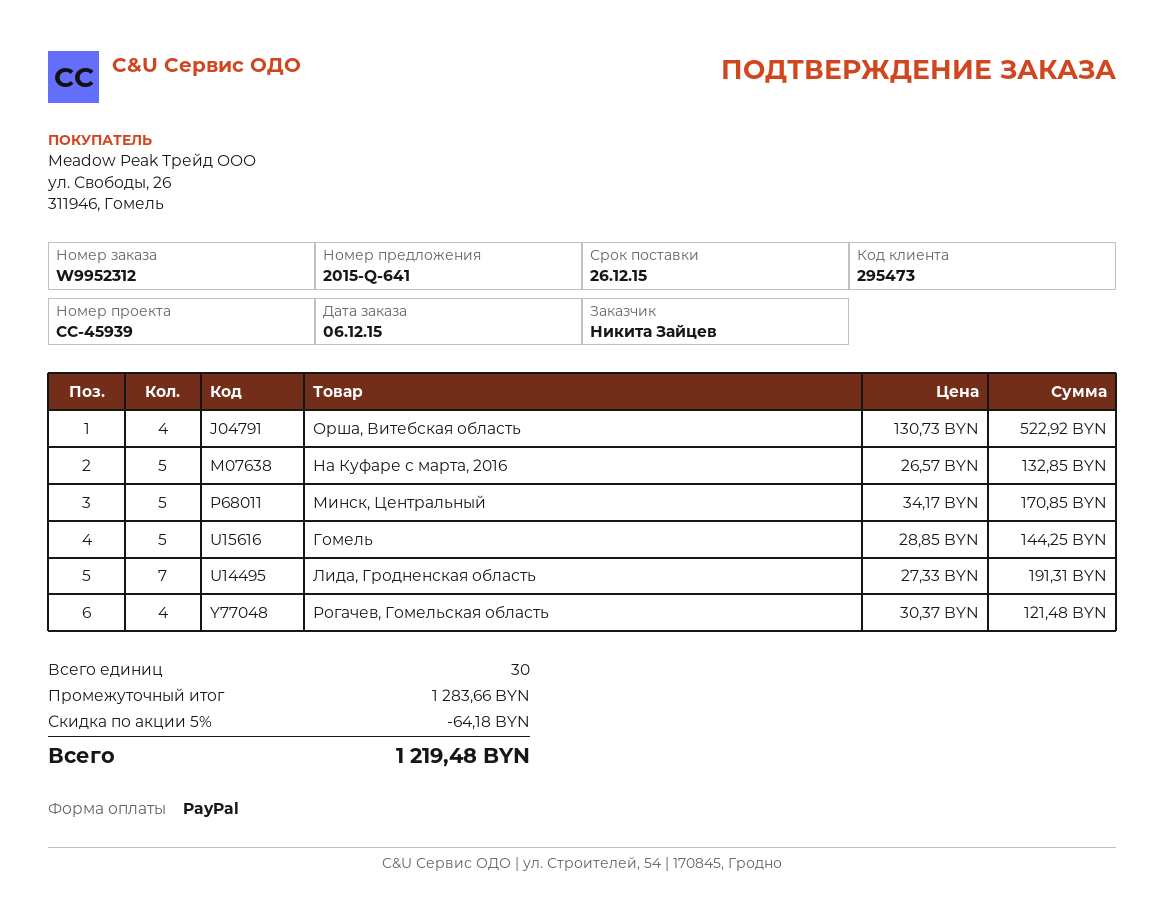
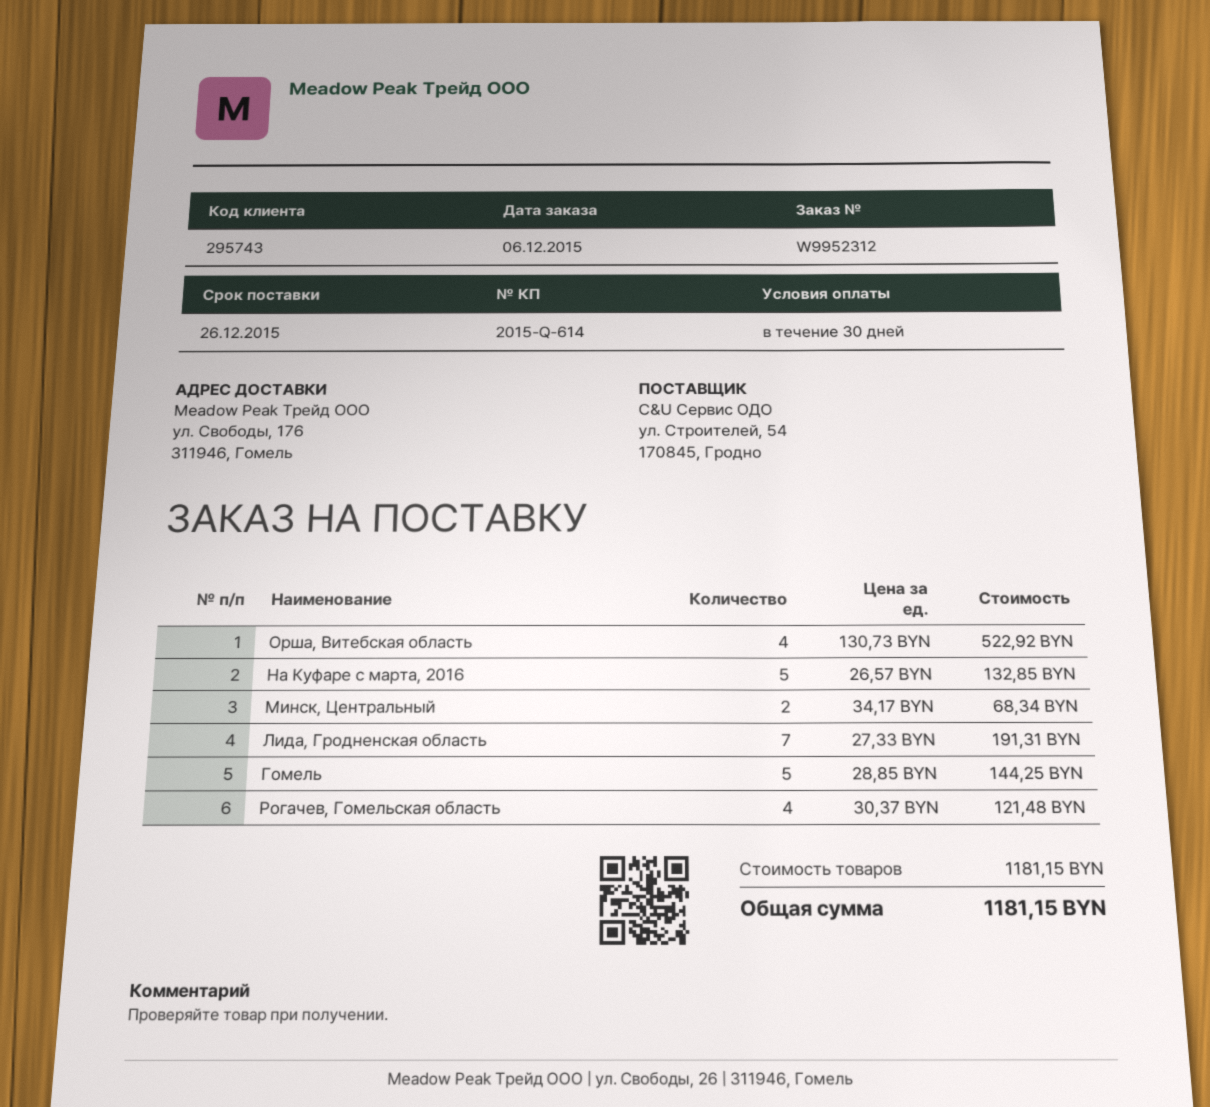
quote number: 2015-Q-641 -> 2015-Q-614
customer number: 295473 -> 295743
Минск, Центральный: 5 x 34.17 = 170.85 -> 2 x 34.17 = 68.34
subtotal: 1283.66 -> 1181.15
discount: 5% = 64.18 -> none
total: 1219.48 -> 1181.15

